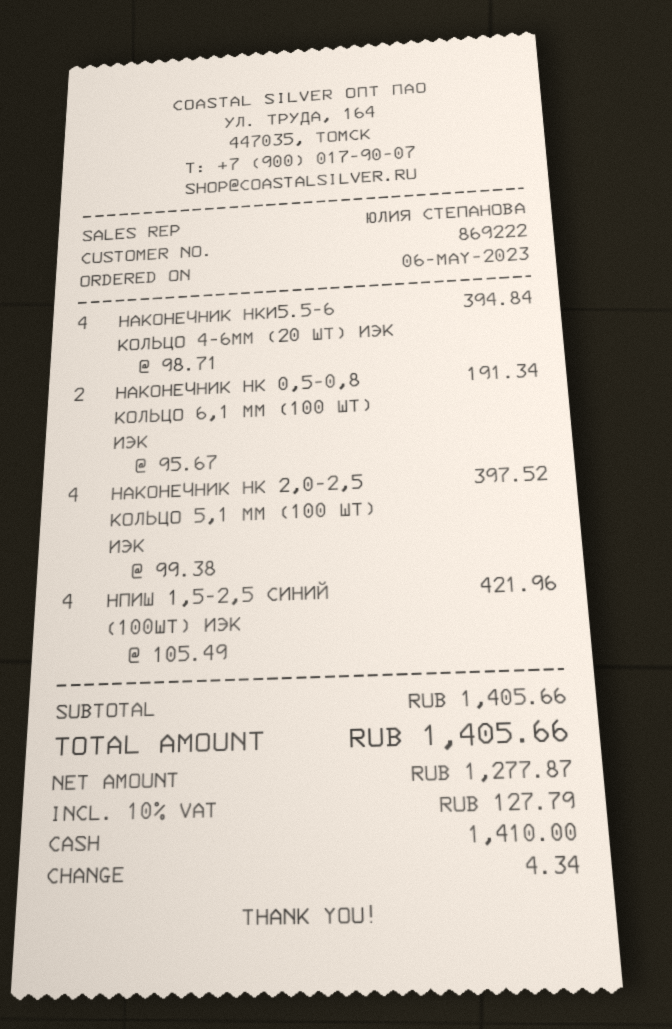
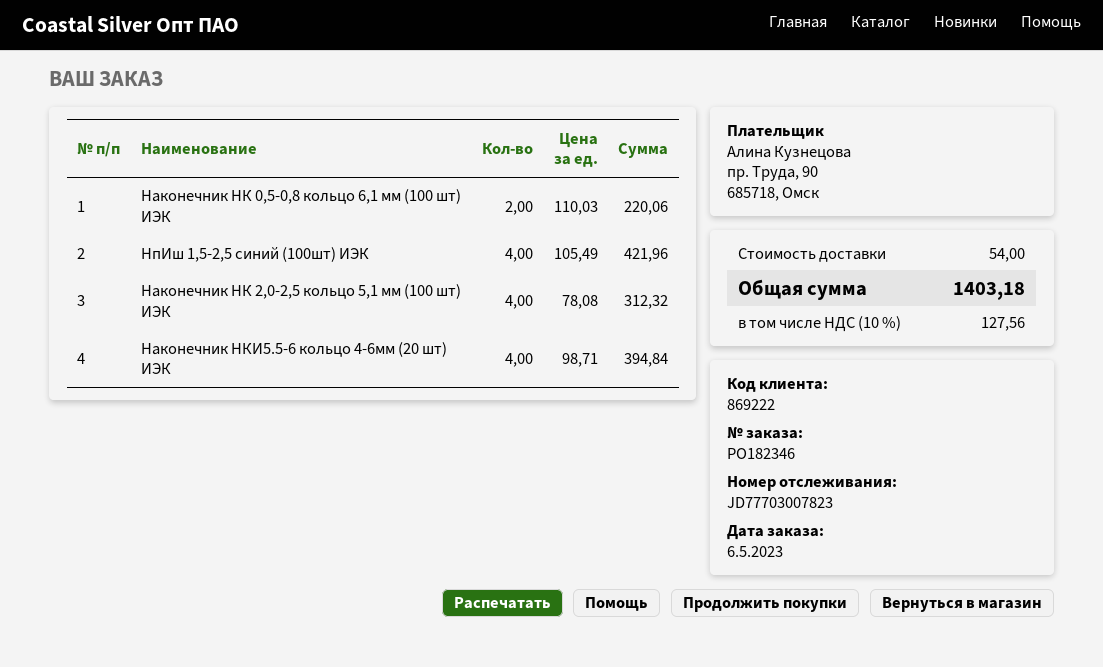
НАКОНЕЧНИК НК 0,5-0,8 КОЛЬЦО 6,1 ММ (100 ШТ) ИЭК: 2 x 95.67 = 191.34 -> 2 x 110.03 = 220.06
НАКОНЕЧНИК НК 2,0-2,5 КОЛЬЦО 5,1 ММ (100 ШТ) ИЭК: 4 x 99.38 = 397.52 -> 4 x 78.08 = 312.32
shipping: none -> 54.00
tax: 10% = 127.79 -> 10% = 127.56
total: 1405.66 -> 1403.18

